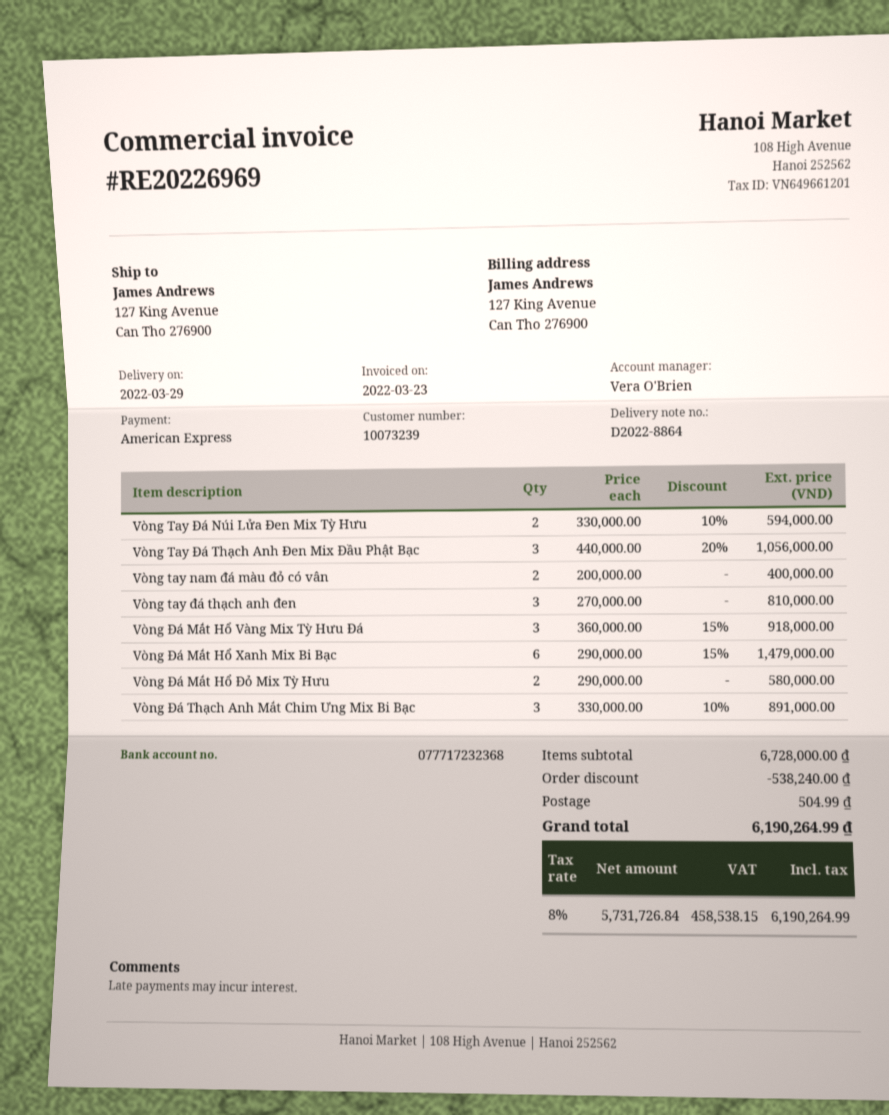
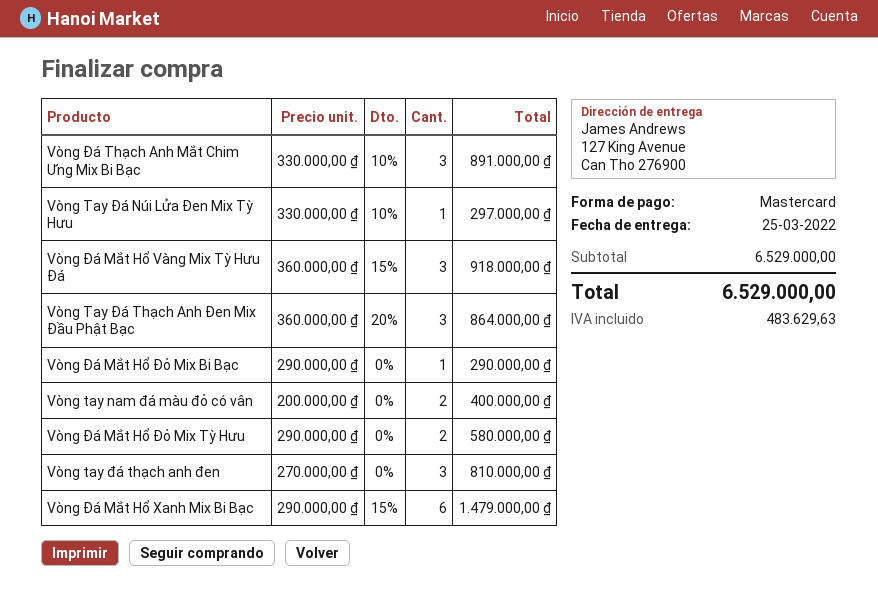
delivery date: 2022-03-29 -> 2022-03-25
payment method: American Express -> Mastercard
Vòng Tay Đá Núi Lửa Đen Mix Tỳ Hưu: 2 x 330000.00 - 10% = 594000.00 -> 1 x 330000.00 - 10% = 297000.00
Vòng Tay Đá Thạch Anh Đen Mix Đầu Phật Bạc: 3 x 440000.00 - 20% = 1056000.00 -> 3 x 360000.00 - 20% = 864000.00
Vòng Đá Mắt Hổ Đỏ Mix Bi Bạc: none -> 1 x 290000.00 = 290000.00
subtotal: 6728000.00 -> 6529000.00
discount: 538240.00 -> none
shipping: 504.99 -> none
tax: 458538.15 -> 483629.63
total: 6190264.99 -> 6529000.00

